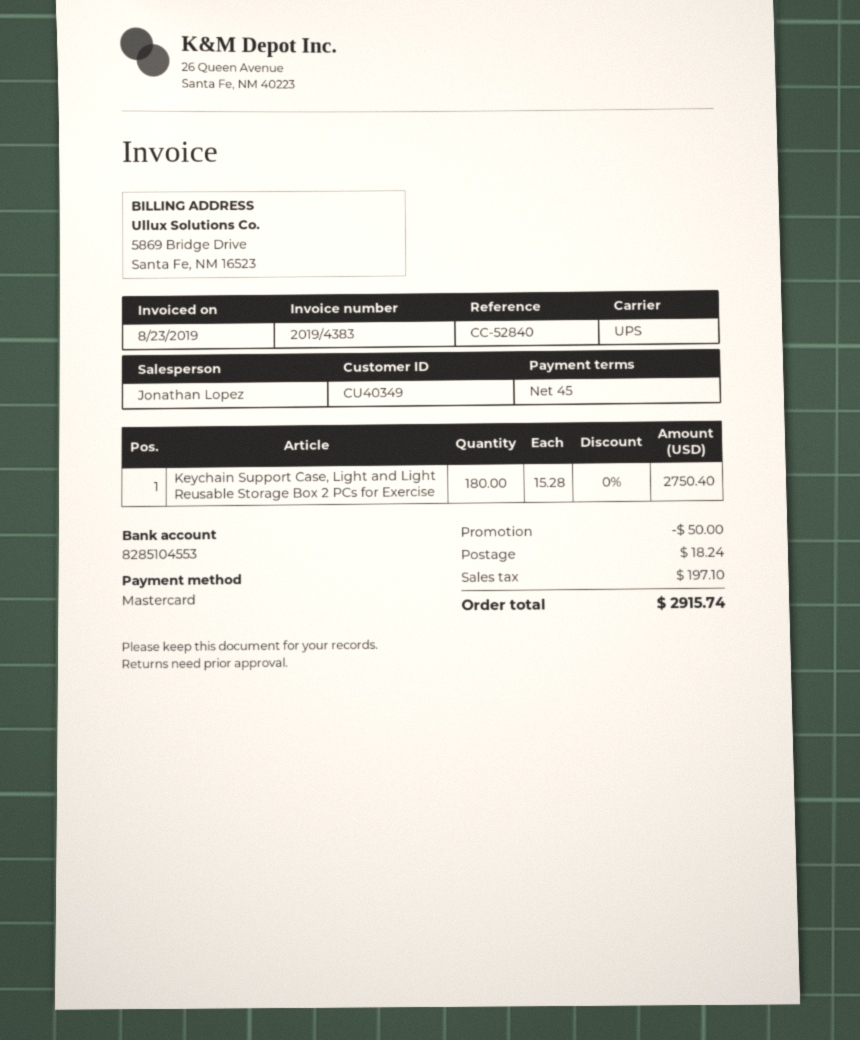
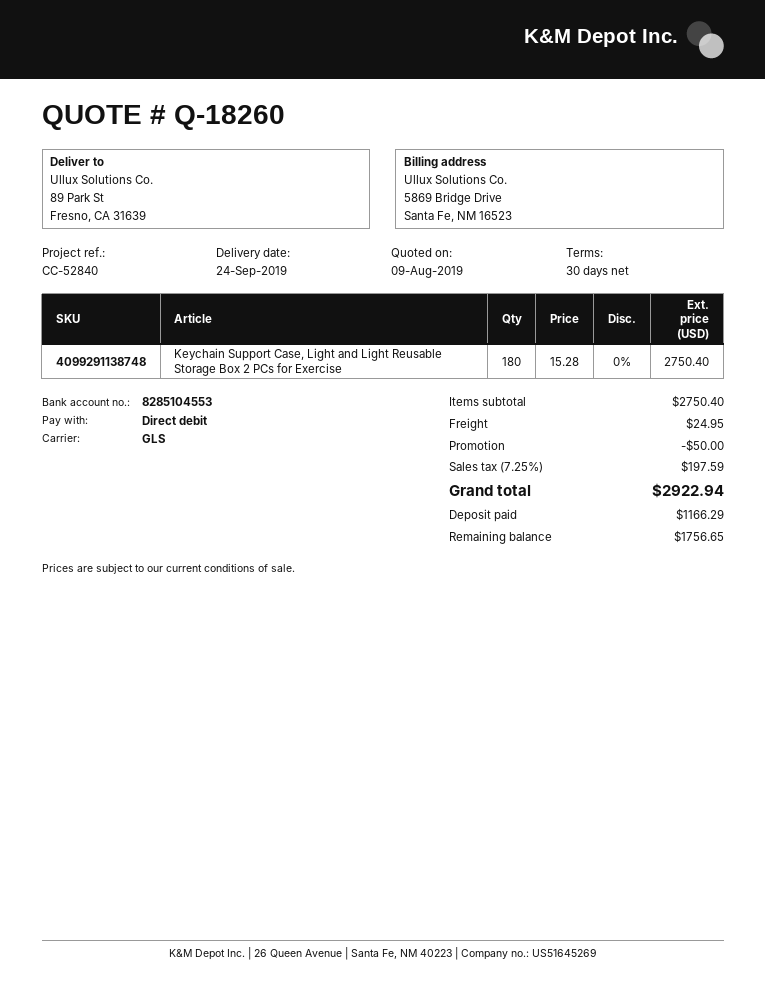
payment terms: 45 days -> 30 days
payment method: Mastercard -> direct debit
shipping method: UPS -> GLS
shipping: 18.24 -> 24.95
tax: 197.10 -> 197.59
total: 2915.74 -> 2922.94

